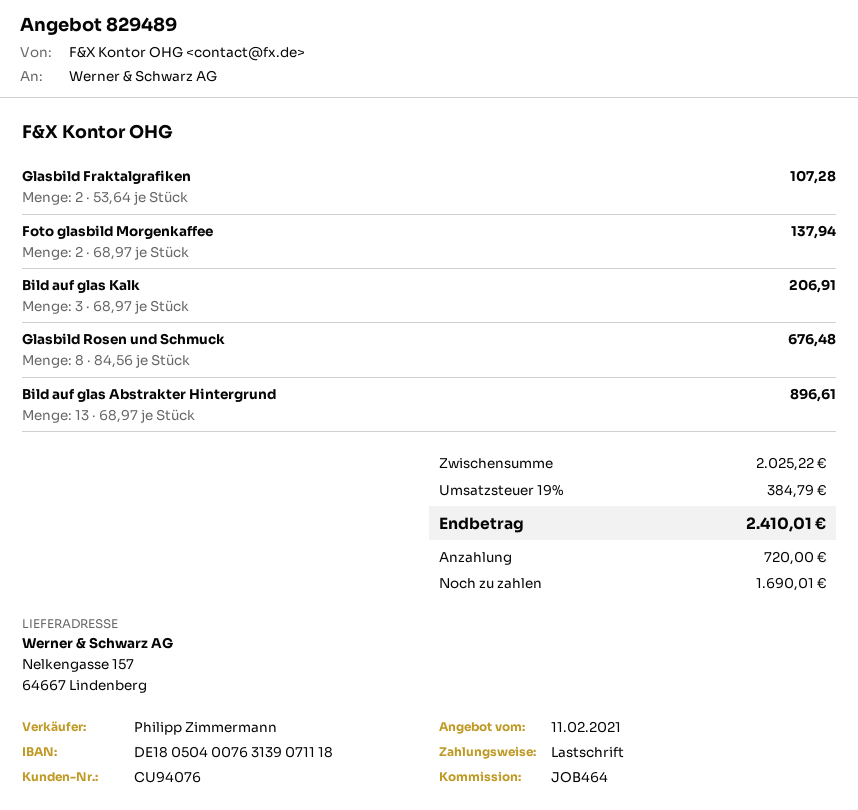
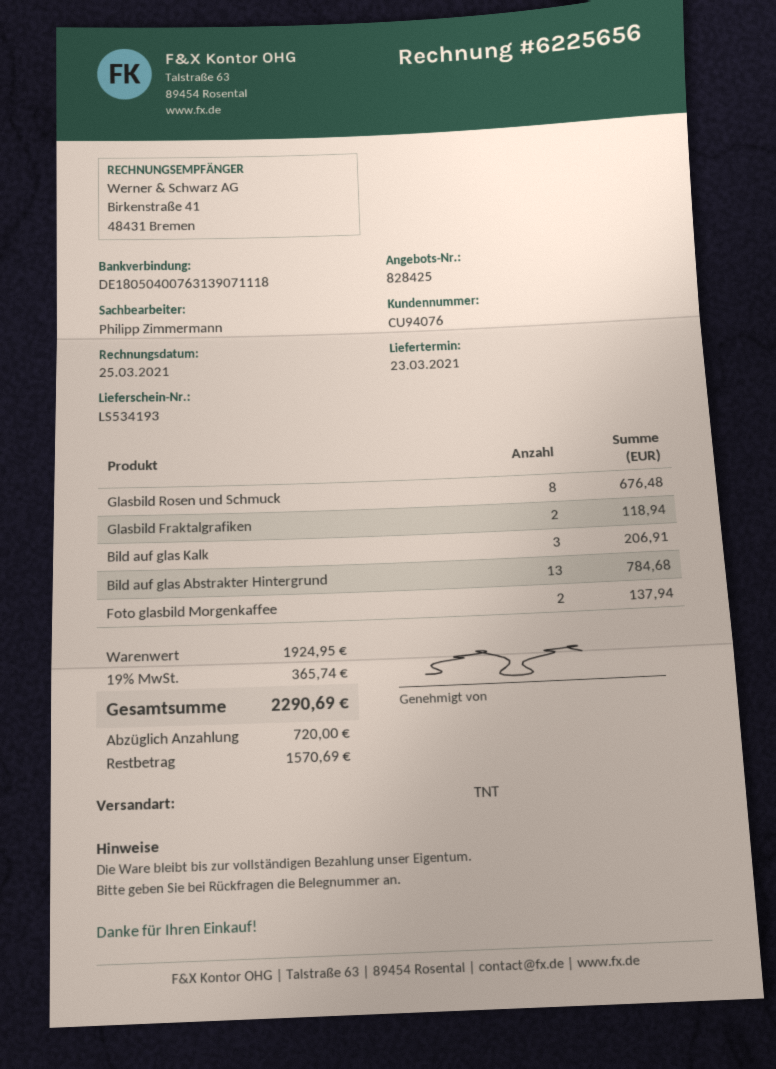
quote number: 829489 -> 828425
Glasbild Fraktalgrafiken: 2 for 107.28 -> 2 for 118.94
Bild auf glas Abstrakter Hintergrund: 13 for 896.61 -> 13 for 784.68
subtotal: 2025.22 -> 1924.95
tax: 19% = 384.79 -> 19% = 365.74
total: 2410.01 -> 2290.69
balance: 1690.01 -> 1570.69

